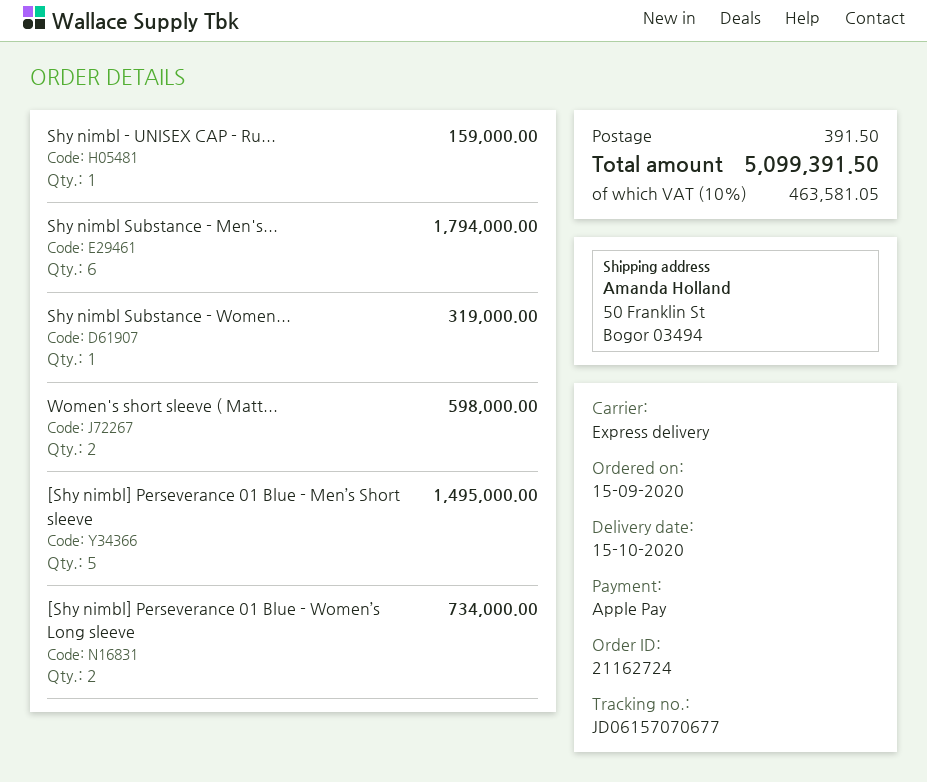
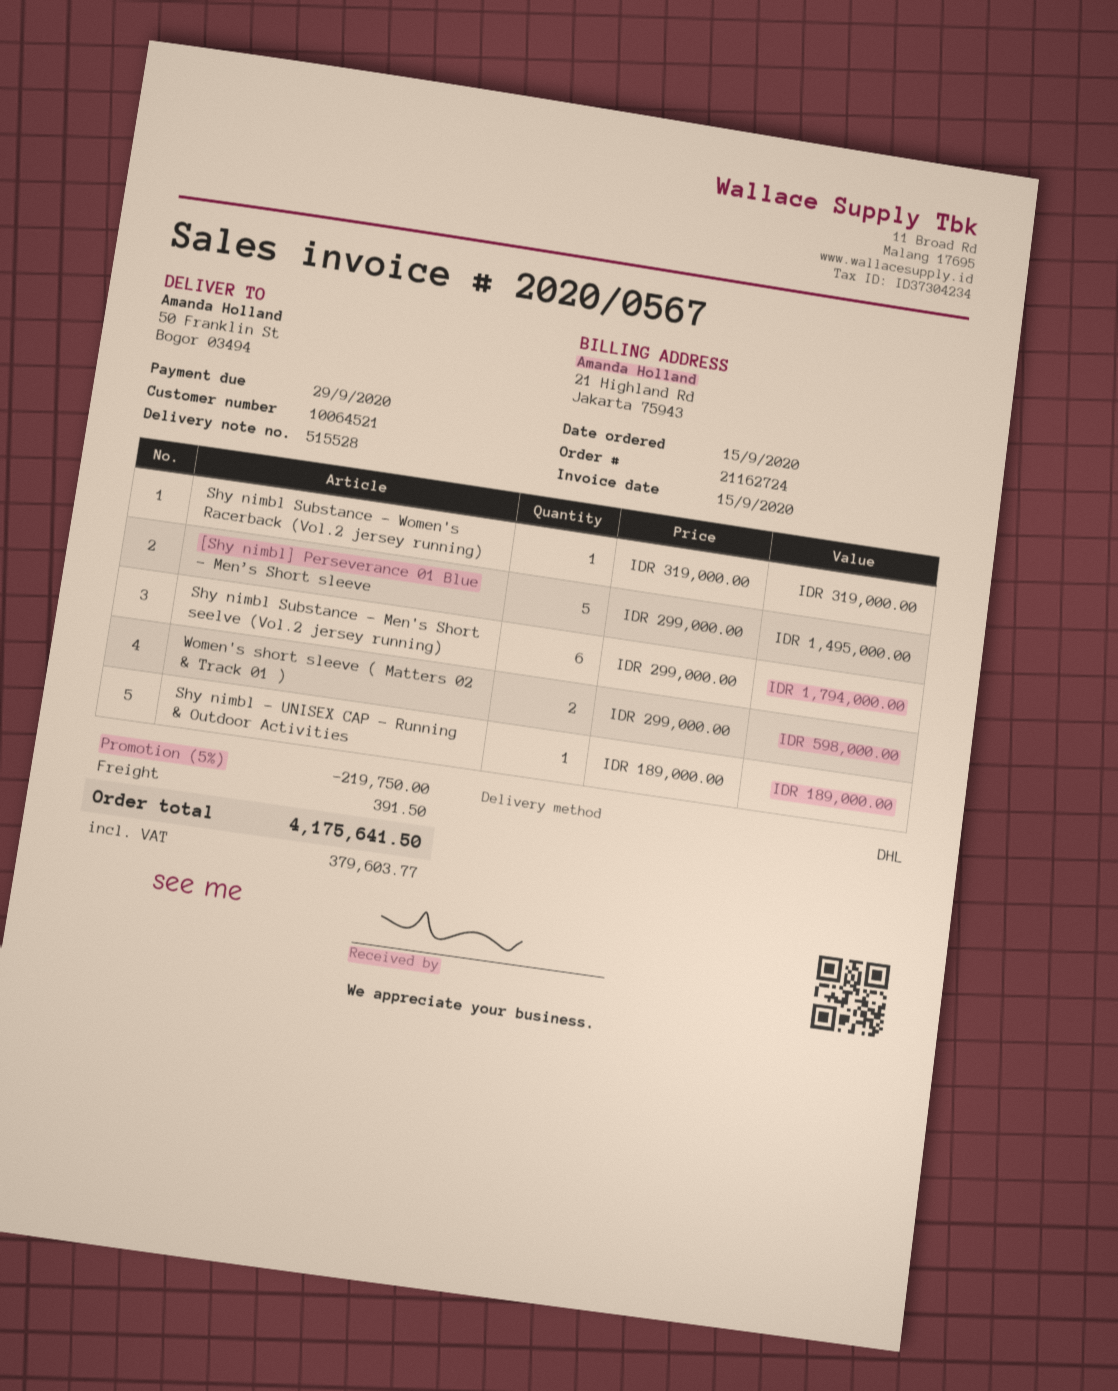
shipping method: express -> DHL
Shy nimbl - UNISEX CAP - Ru...: 1 for 159000.00 -> 1 for 189000.00
[Shy nimbl] Perseverance 01 Blue - Women’s Long sleeve: 2 for 734000.00 -> none
discount: none -> 5% = 219750.00
tax: 463581.05 -> 379603.77
total: 5099391.50 -> 4175641.50

